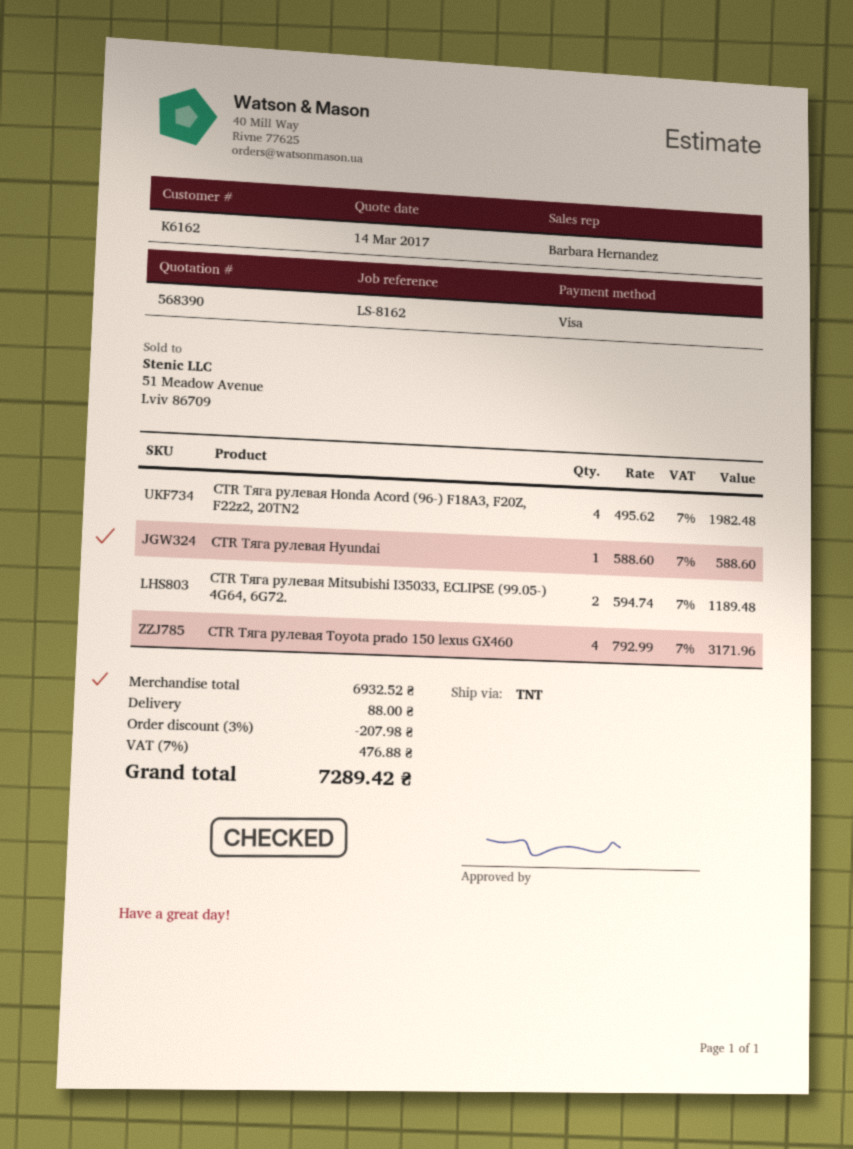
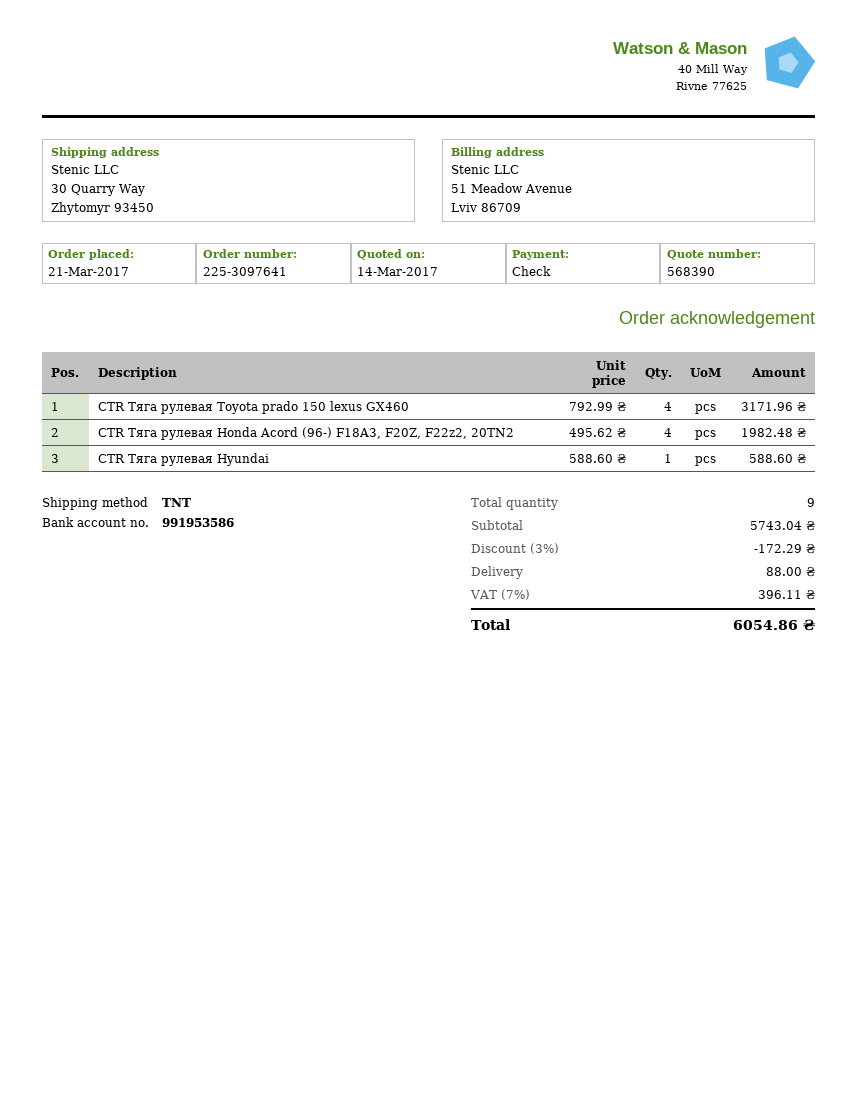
payment method: Visa -> cheque
CTR Тяга рулевая Mitsubishi I35033, ECLIPSE (99.05-) 4G64, 6G72.: 2 x 594.74 = 1189.48 -> none
subtotal: 6932.52 -> 5743.04
discount: 3% = 207.98 -> 3% = 172.29
tax: 7% = 476.88 -> 7% = 396.11
total: 7289.42 -> 6054.86

